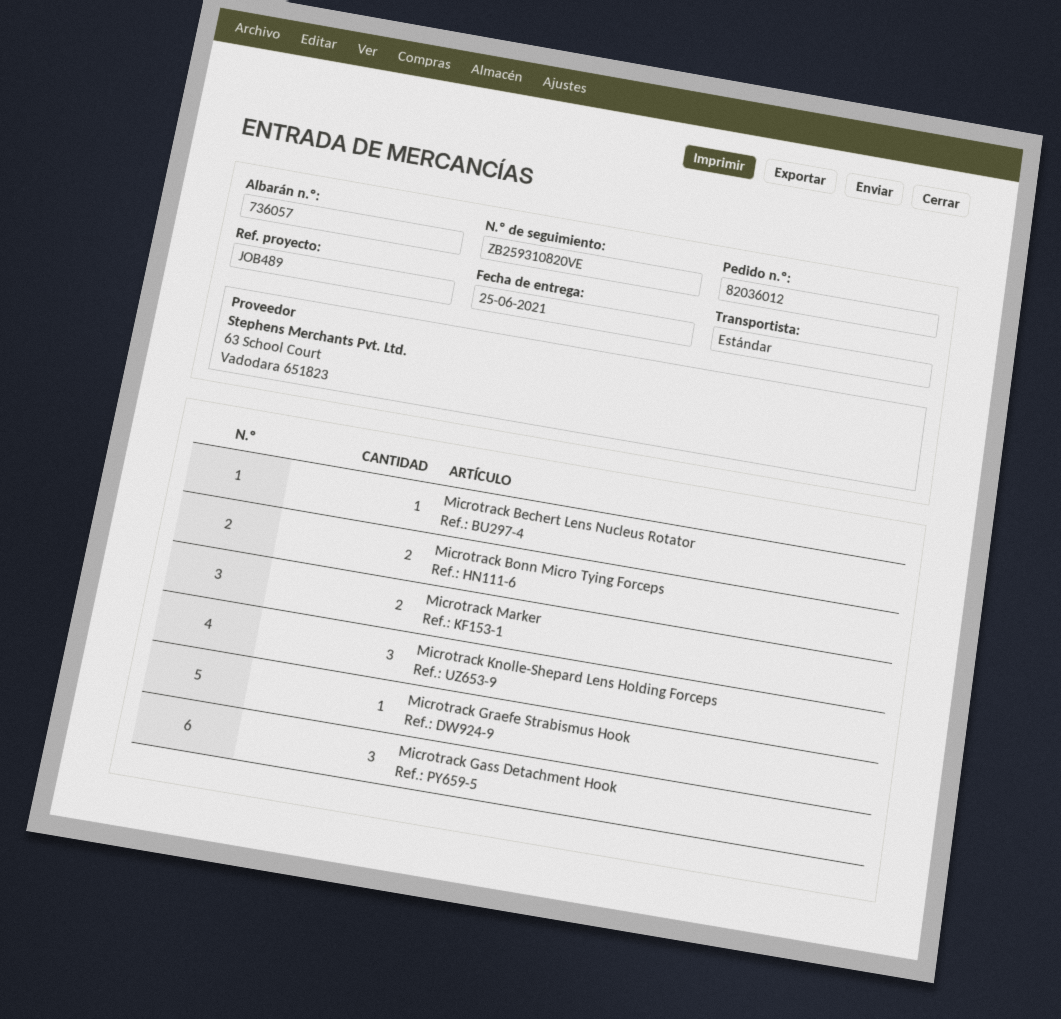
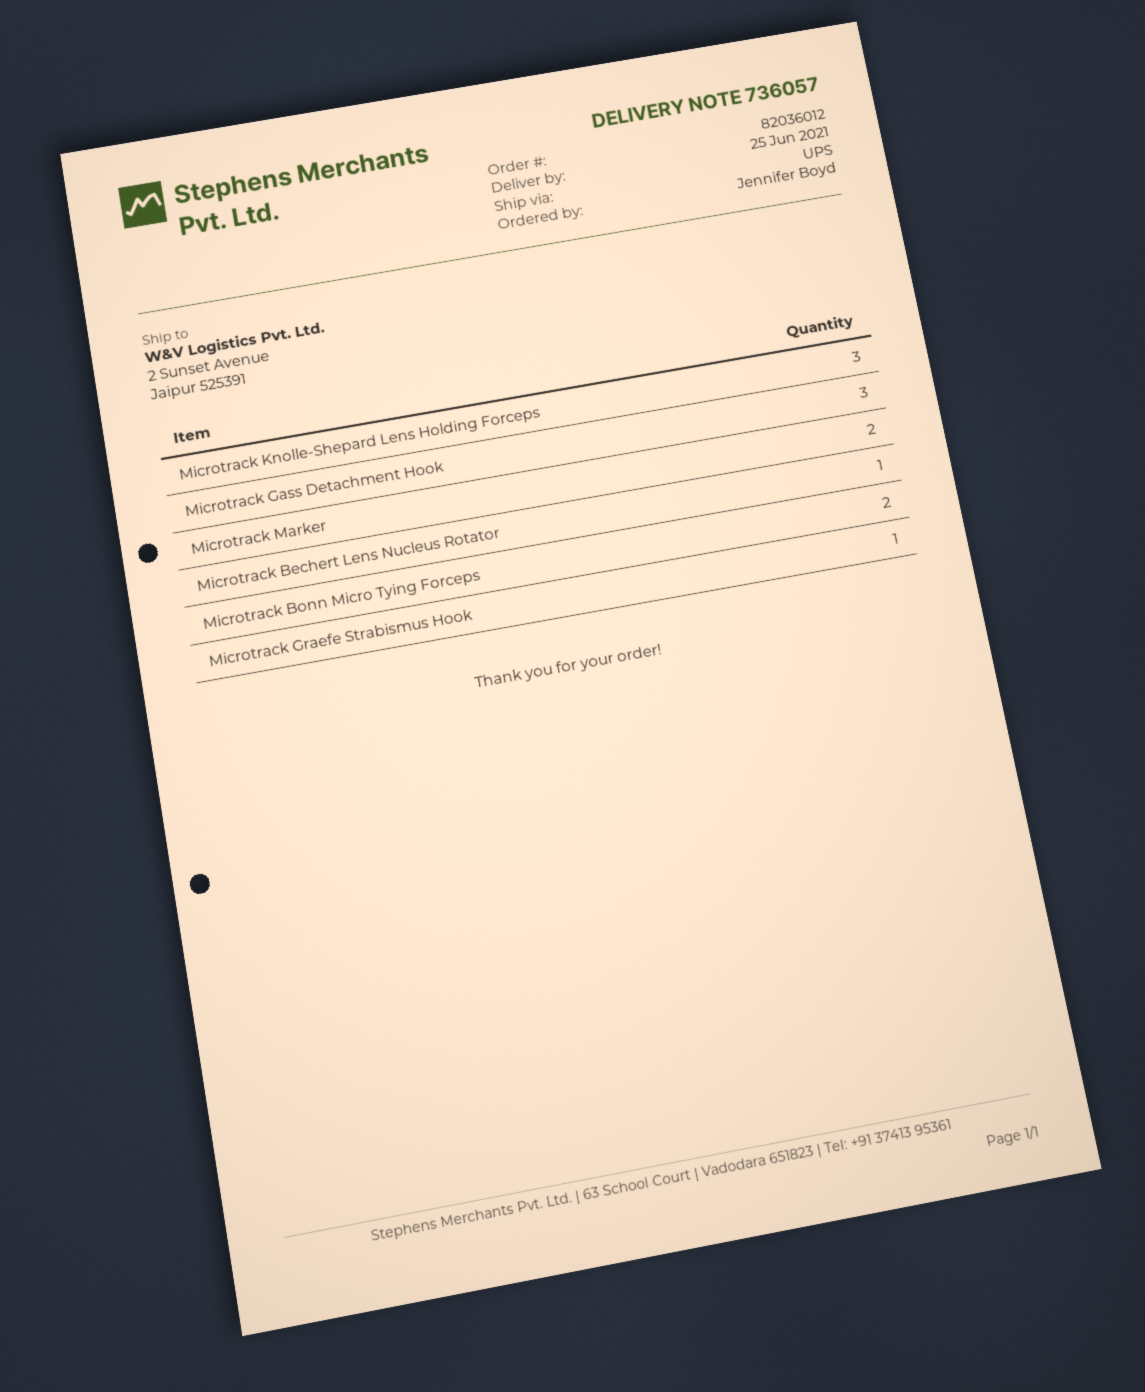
shipping method: standard -> UPS

